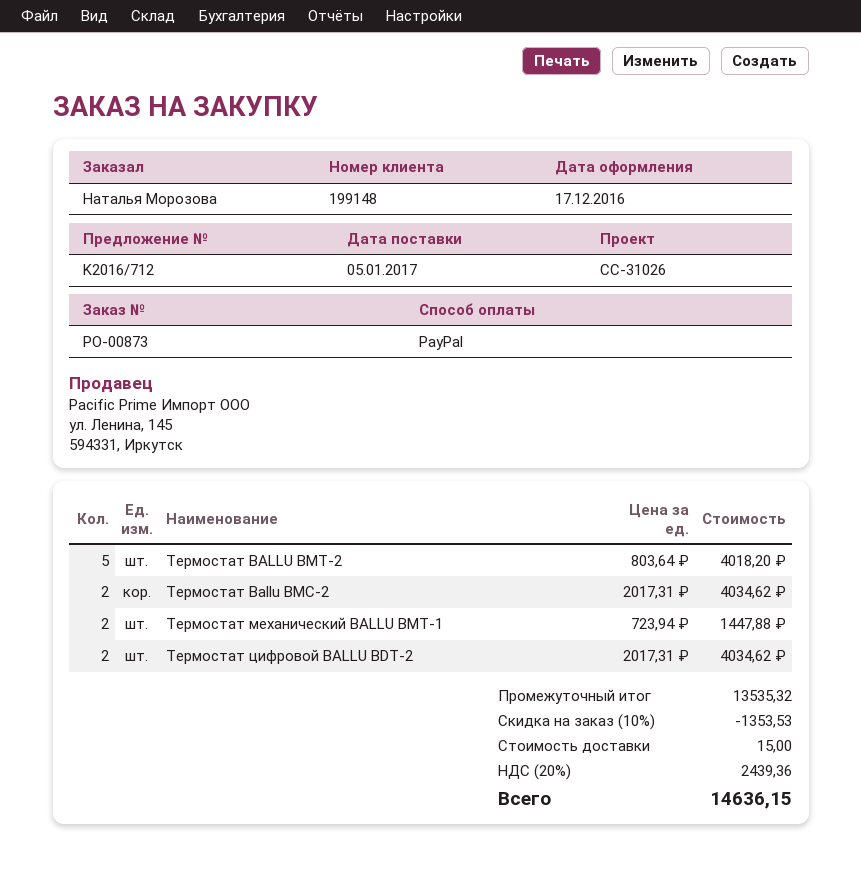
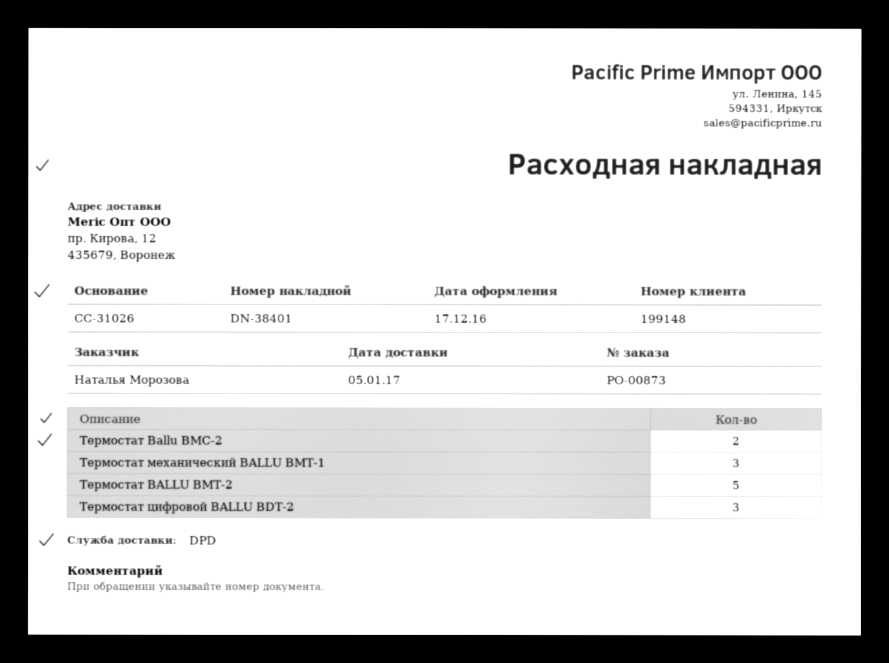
Термостат механический BALLU BMT-1: 2 -> 3
Термостат цифровой BALLU BDT-2: 2 -> 3

